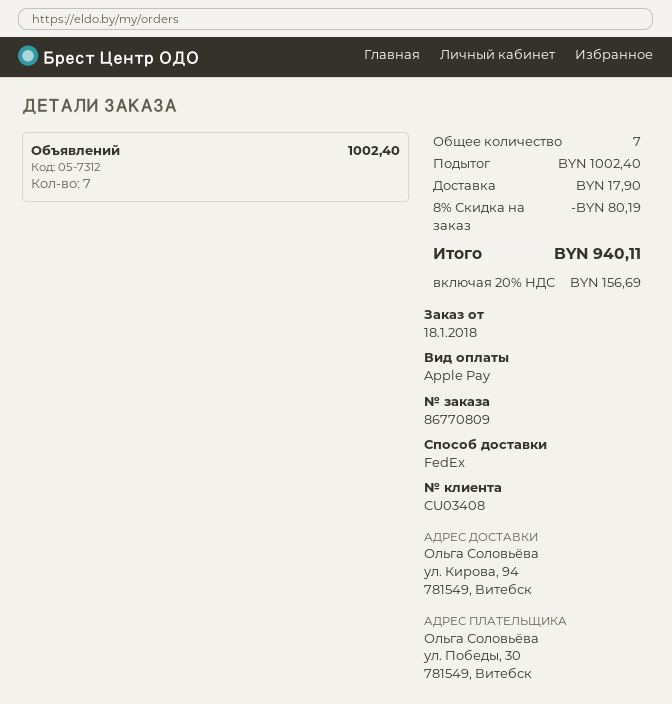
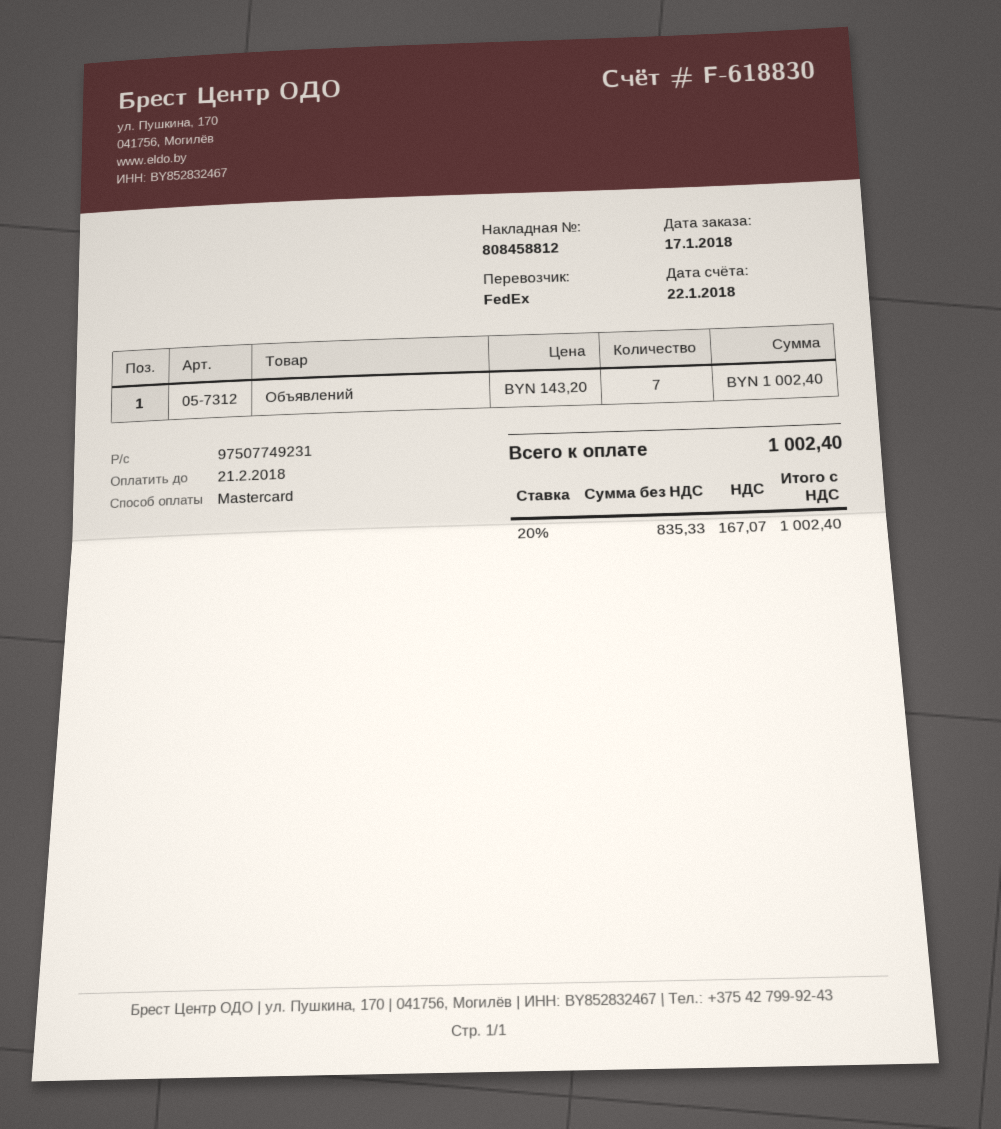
order date: 2018-01-18 -> 2018-01-17
payment method: Apple Pay -> Mastercard
discount: 8% = 80.19 -> none
shipping: 17.90 -> none
tax: 20% = 156.69 -> 20% = 167.07
total: 940.11 -> 1002.40

